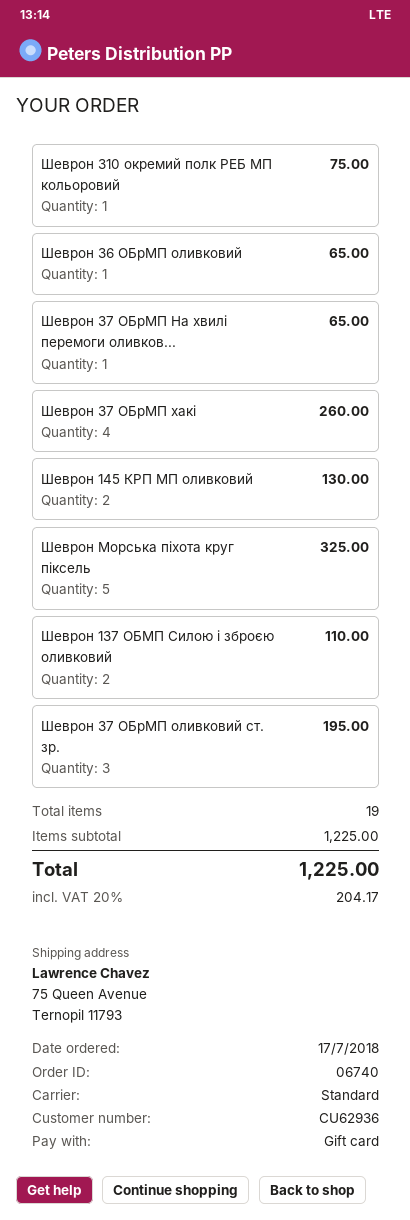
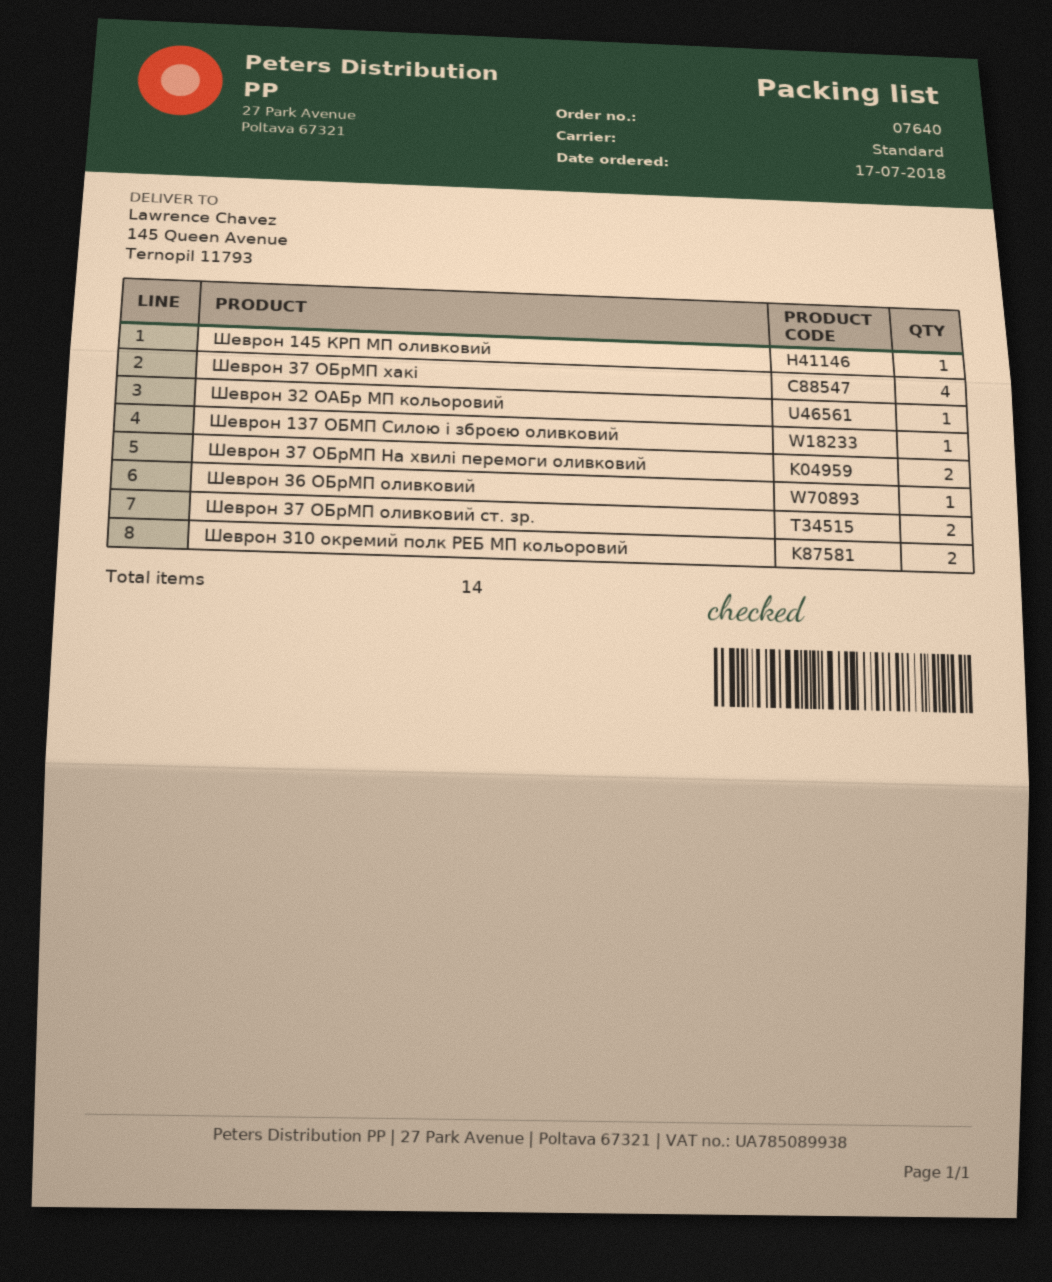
order number: 06740 -> 07640
ship to: 75 Queen Avenue, Ternopil 11793 -> 145 Queen Avenue, Ternopil 11793
Шеврон 310 окремий полк РЕБ МП кольоровий: 1 -> 2
Шеврон 37 ОБрМП На хвилі перемоги оливков...: 1 -> 2
Шеврон 145 КРП МП оливковий: 2 -> 1
Шеврон Морська піхота круг піксель: 5 -> none
Шеврон 137 ОБМП Силою і зброєю оливковий: 2 -> 1
Шеврон 37 ОБрМП оливковий ст. зр.: 3 -> 2
Шеврон 32 ОАБр МП кольоровий: none -> 1
total quantity: 19 -> 14

